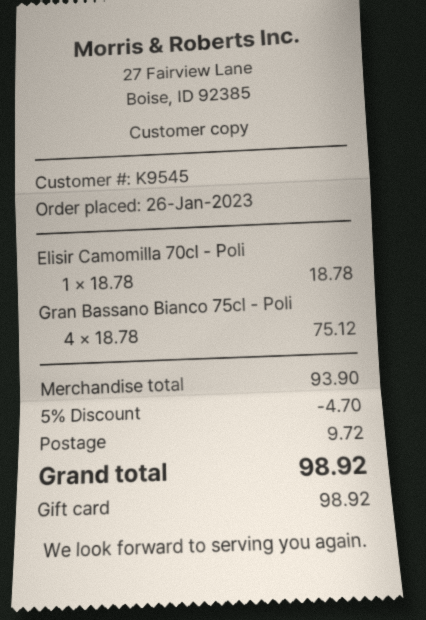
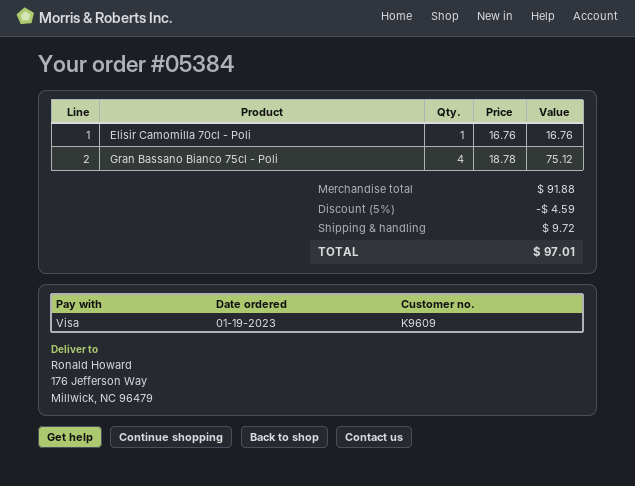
order date: 2023-01-26 -> 2023-01-19
customer number: K9545 -> K9609
payment method: gift card -> Visa
Elisir Camomilla 70cl - Poli: 1 x 18.78 = 18.78 -> 1 x 16.76 = 16.76
subtotal: 93.90 -> 91.88
discount: 5% = 4.70 -> 5% = 4.59
total: 98.92 -> 97.01

